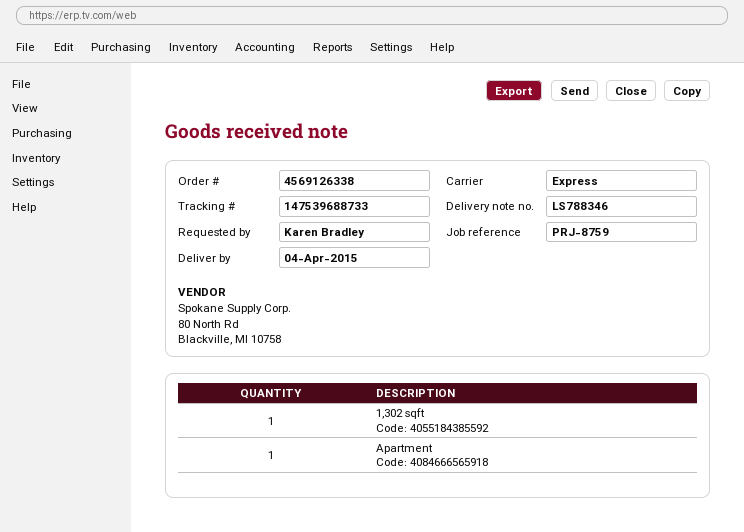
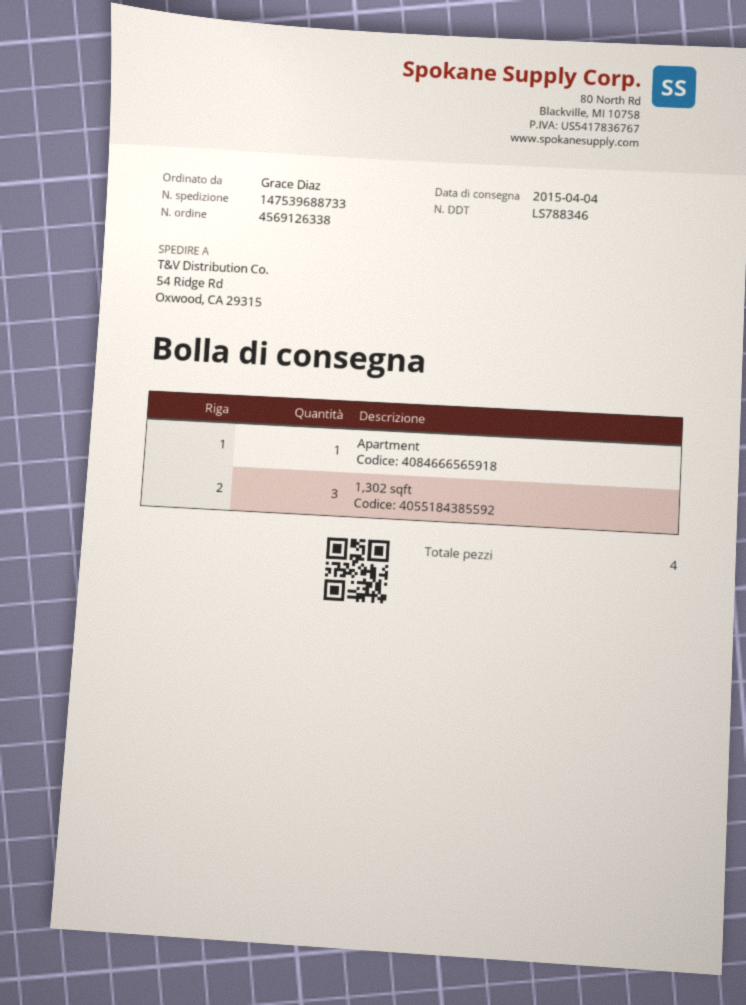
ordered by: Karen Bradley -> Grace Diaz
1,302 sqft: 1 -> 3

